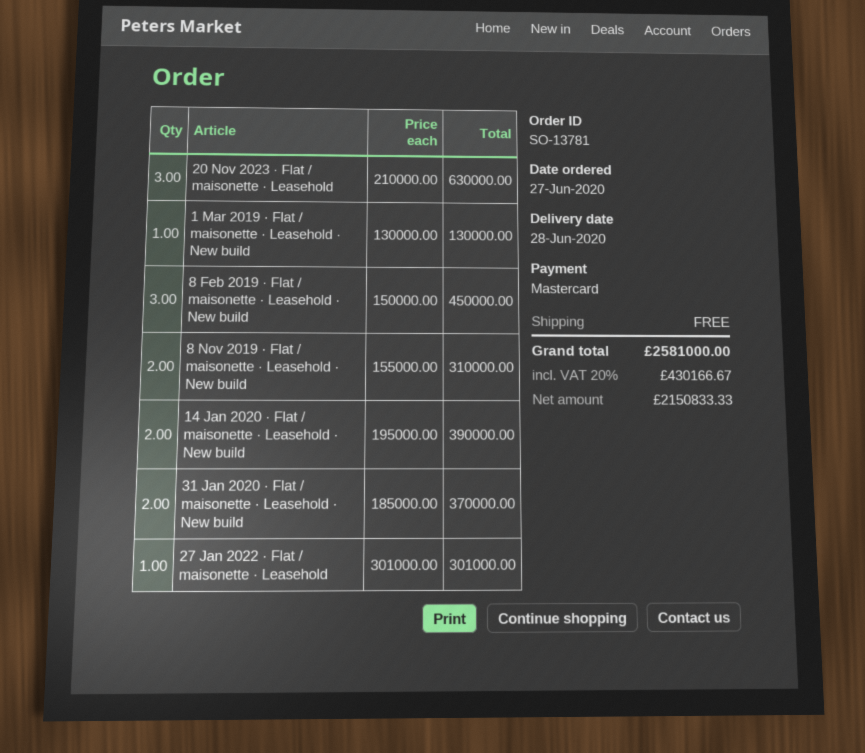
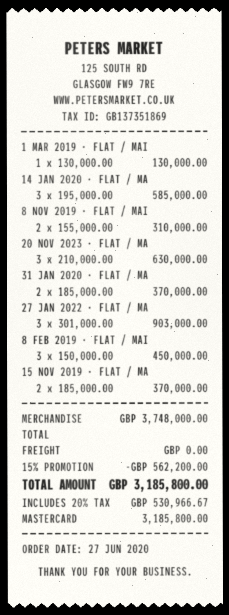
14 Jan 2020 · Flat / maisonette · Leasehold · New build: 2 x 195000.00 = 390000.00 -> 3 x 195000.00 = 585000.00
27 Jan 2022 · Flat / maisonette · Leasehold: 1 x 301000.00 = 301000.00 -> 3 x 301000.00 = 903000.00
15 NOV 2019 · FLAT / MA: none -> 2 x 185000.00 = 370000.00
discount: none -> 15% = 562200.00
tax: 20% = 430166.67 -> 20% = 530966.67
total: 2581000.00 -> 3185800.00

